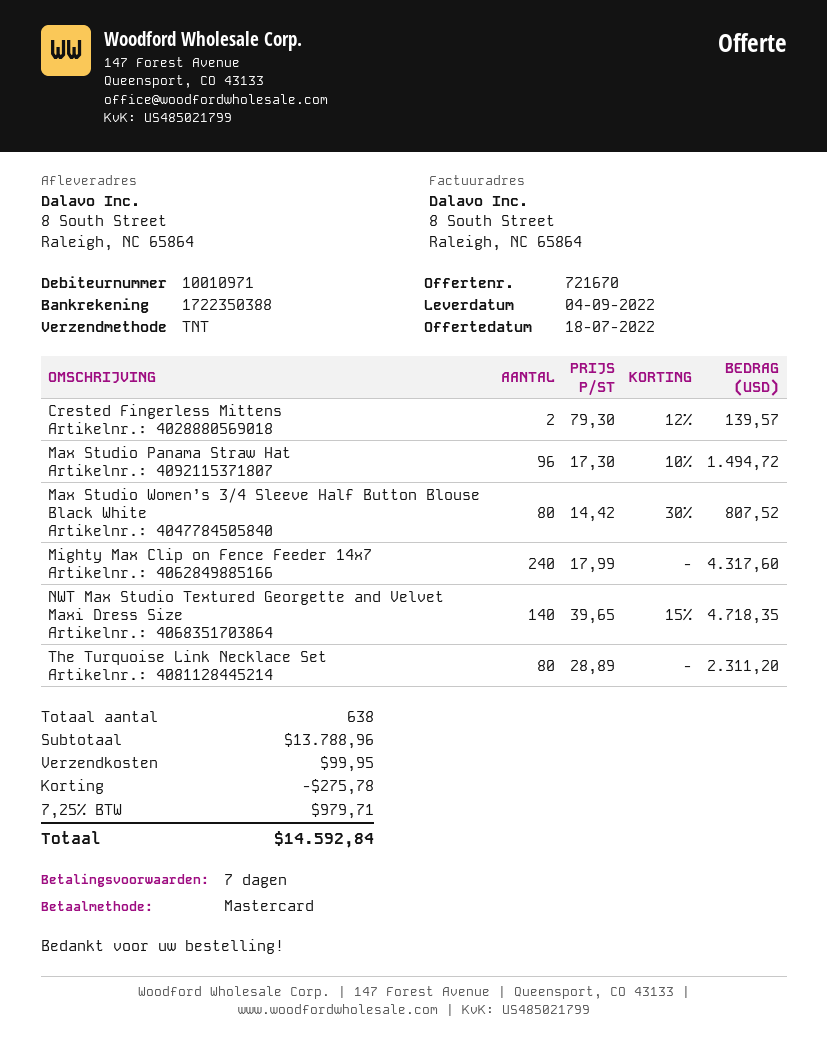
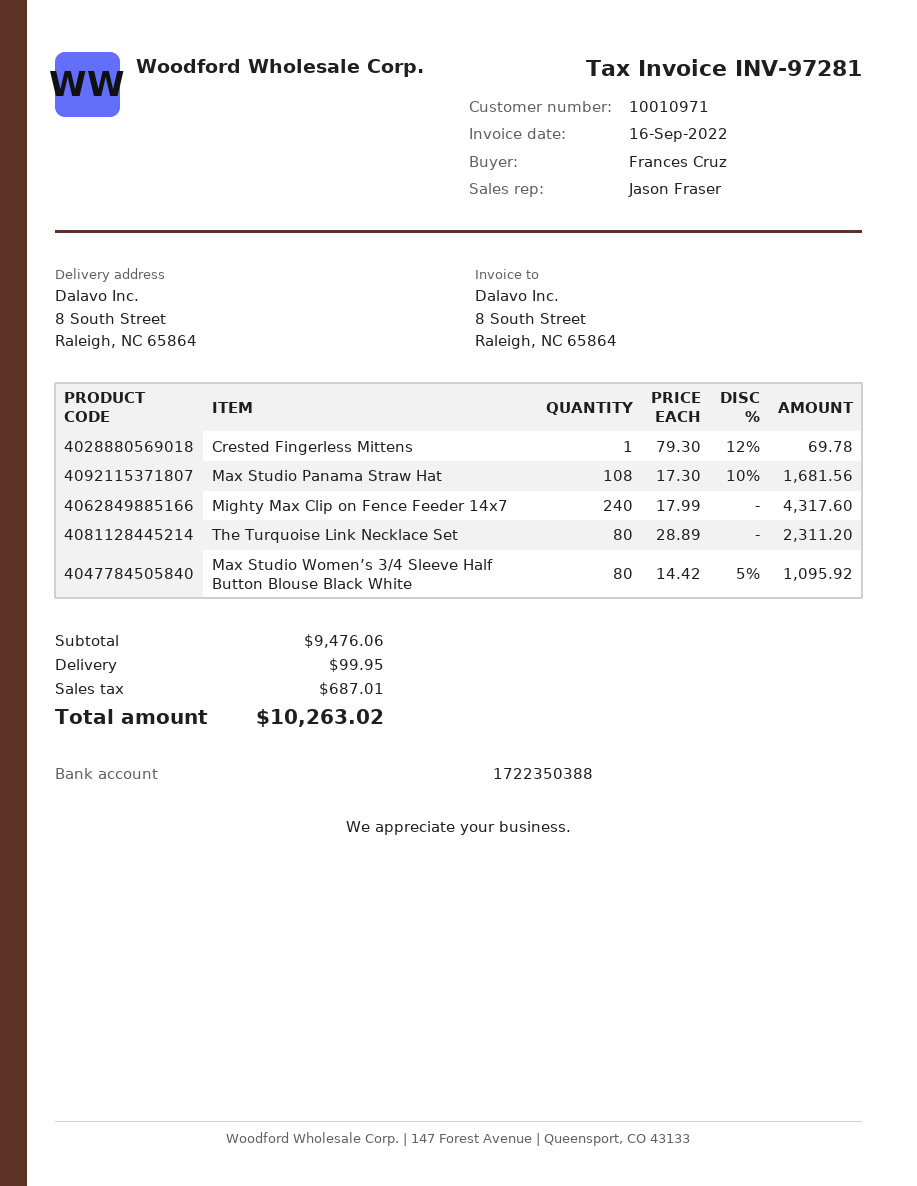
Crested Fingerless Mittens: 2 x 79.30 - 12% = 139.57 -> 1 x 79.30 - 12% = 69.78
Max Studio Panama Straw Hat: 96 x 17.30 - 10% = 1494.72 -> 108 x 17.30 - 10% = 1681.56
Max Studio Women’s 3/4 Sleeve Half Button Blouse Black White: 80 x 14.42 - 30% = 807.52 -> 80 x 14.42 - 5% = 1095.92
NWT Max Studio Textured Georgette and Velvet Maxi Dress Size: 140 x 39.65 - 15% = 4718.35 -> none
subtotal: 13788.96 -> 9476.06
discount: 275.78 -> none
tax: 979.71 -> 687.01
total: 14592.84 -> 10263.02

